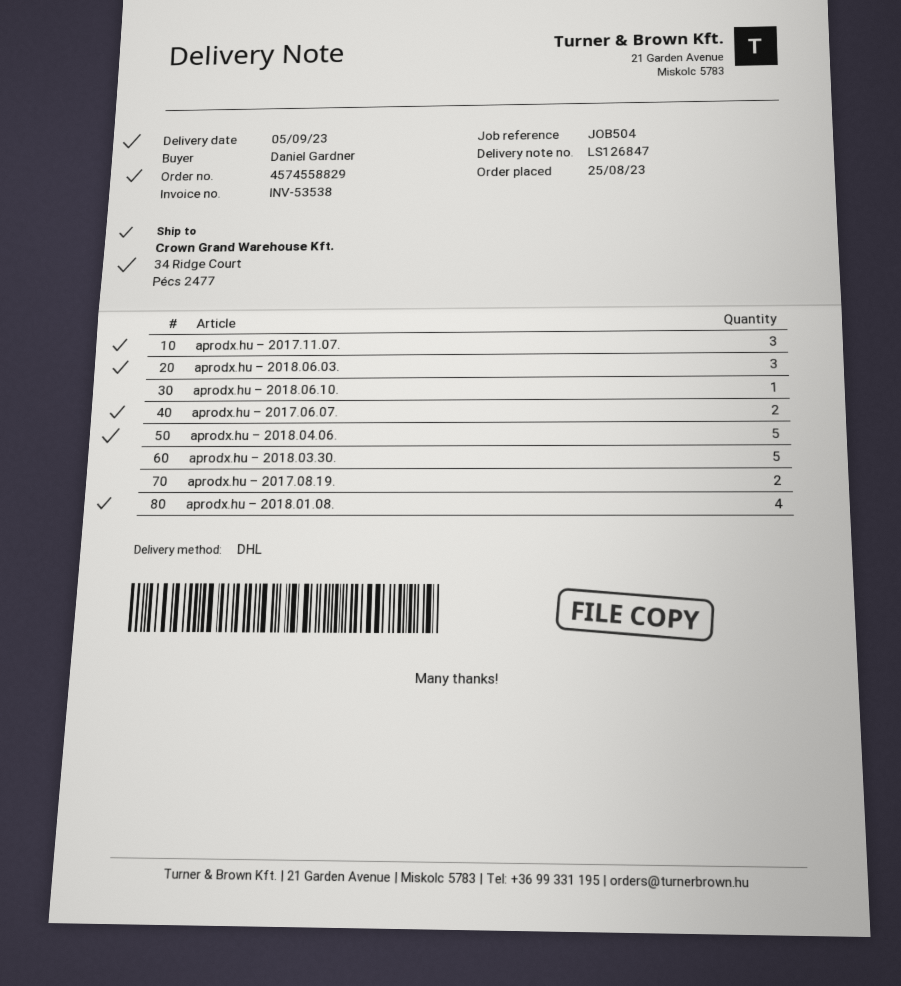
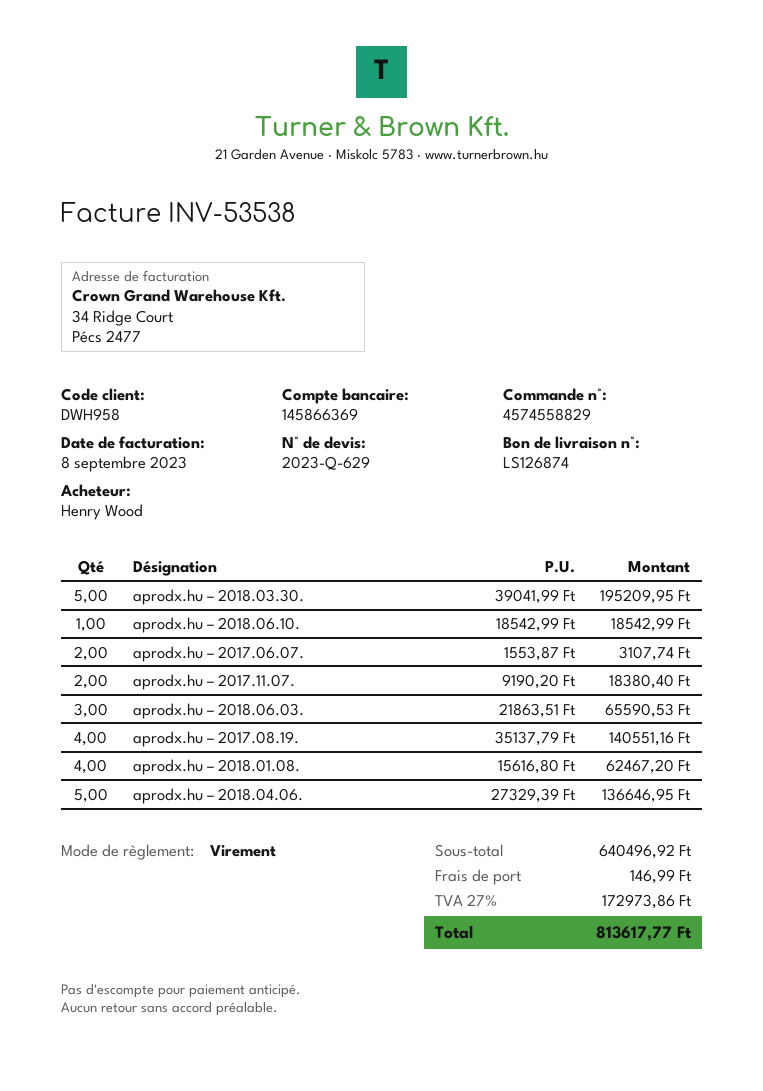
delivery note number: LS126847 -> LS126874
ordered by: Daniel Gardner -> Henry Wood
aprodx.hu – 2017.11.07.: 3 -> 2
aprodx.hu – 2017.08.19.: 2 -> 4

